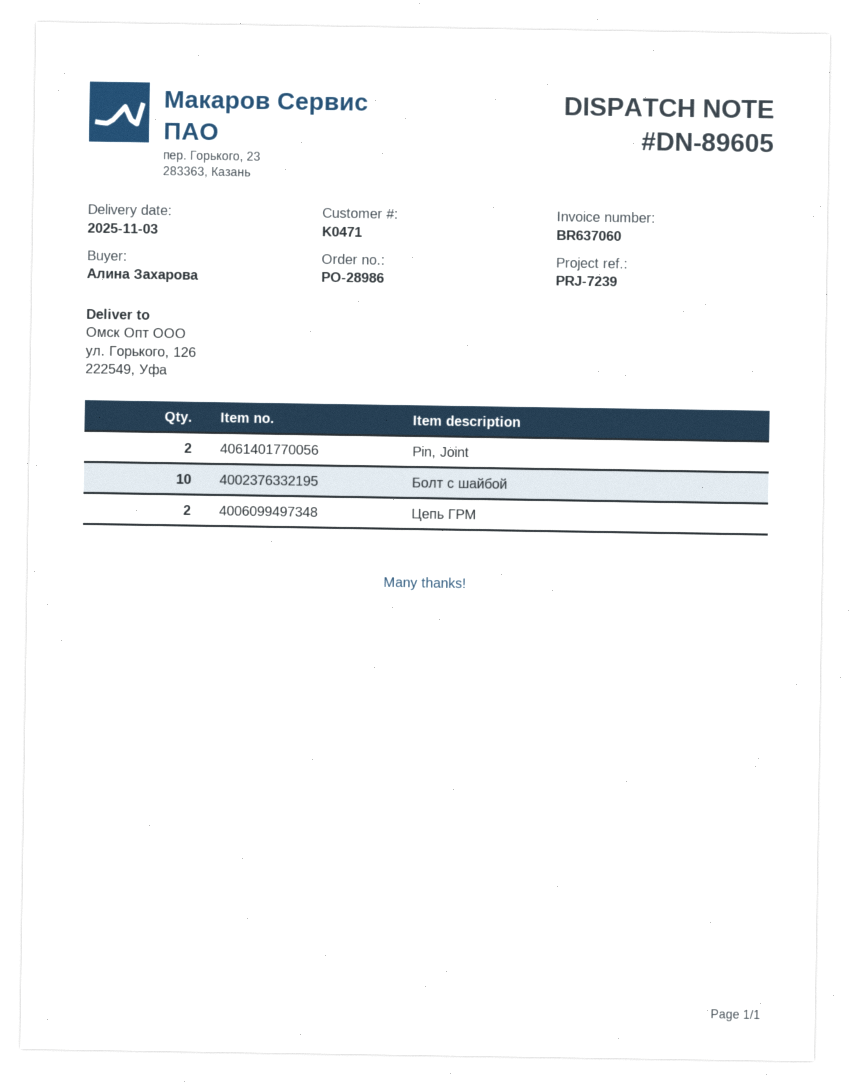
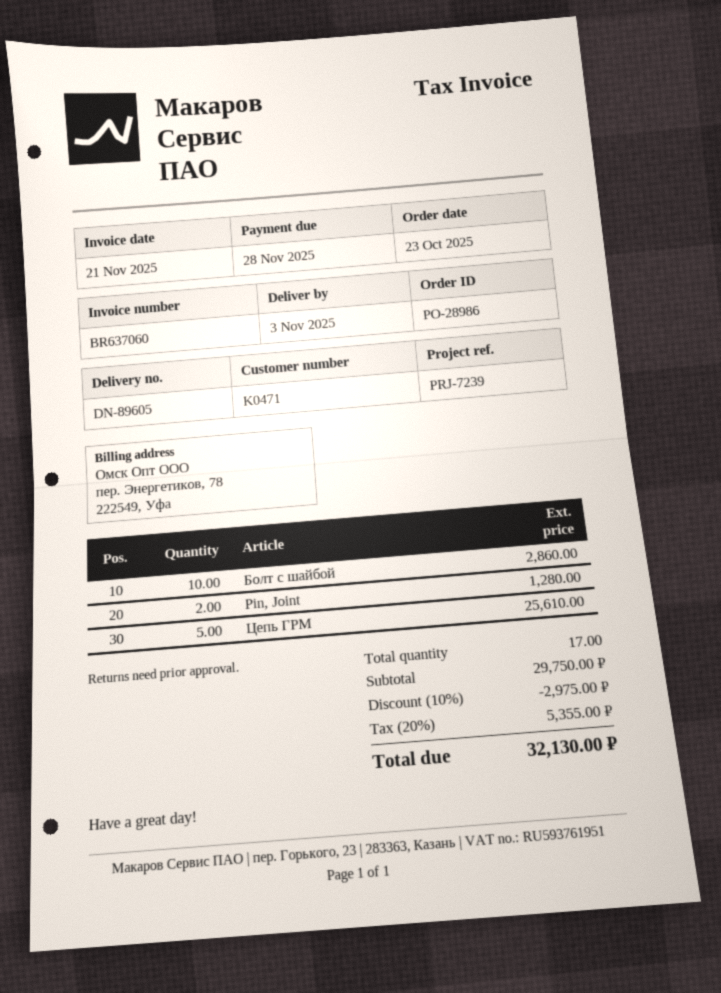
Цепь ГРМ: 2 -> 5

